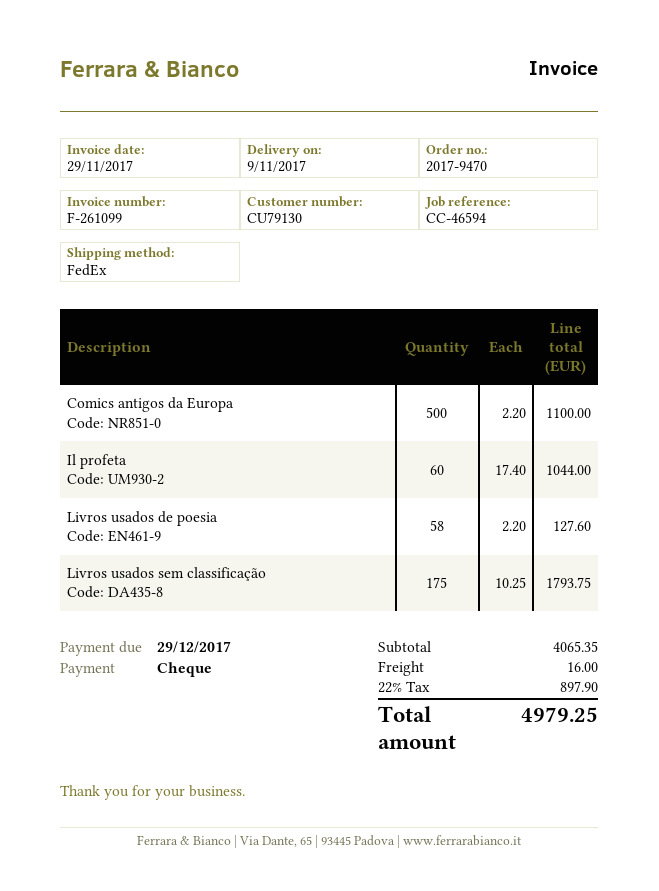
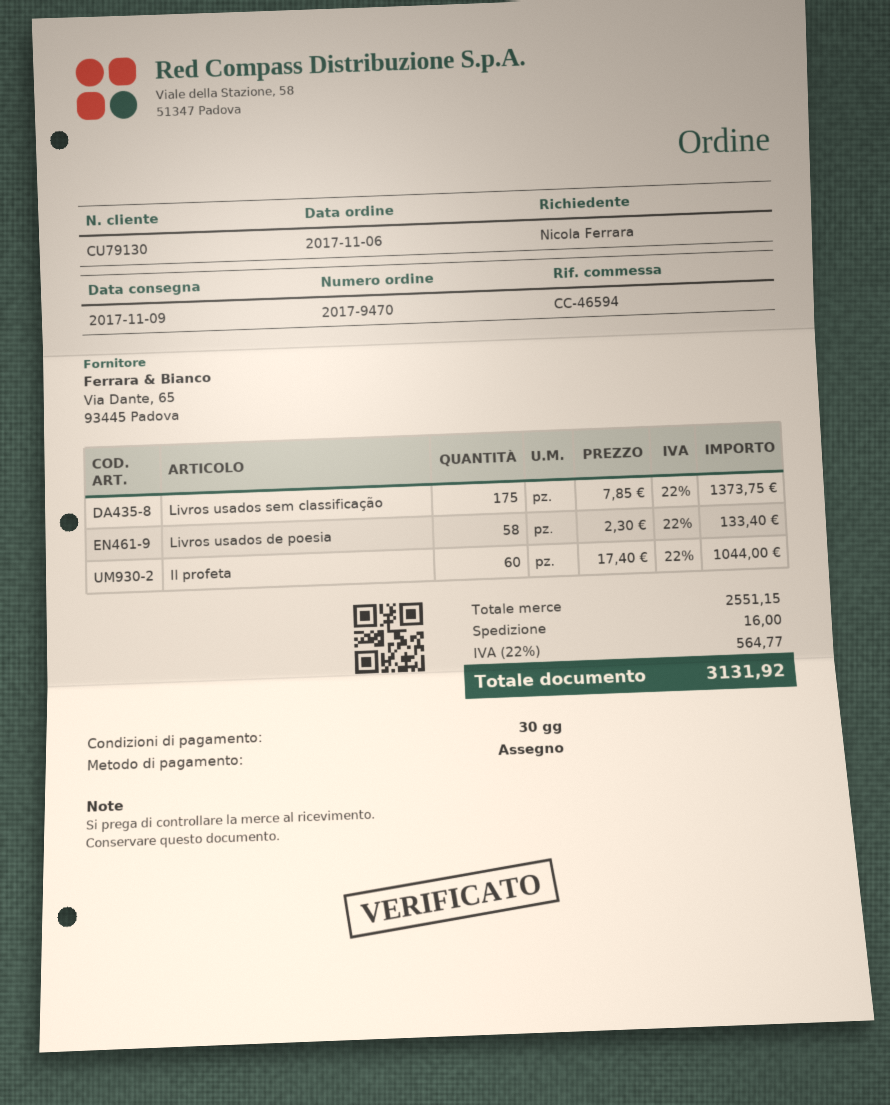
Comics antigos da Europa: 500 x 2.20 = 1100.00 -> none
Livros usados de poesia: 58 x 2.20 = 127.60 -> 58 x 2.30 = 133.40
Livros usados sem classificação: 175 x 10.25 = 1793.75 -> 175 x 7.85 = 1373.75
subtotal: 4065.35 -> 2551.15
tax: 22% = 897.90 -> 22% = 564.77
total: 4979.25 -> 3131.92

